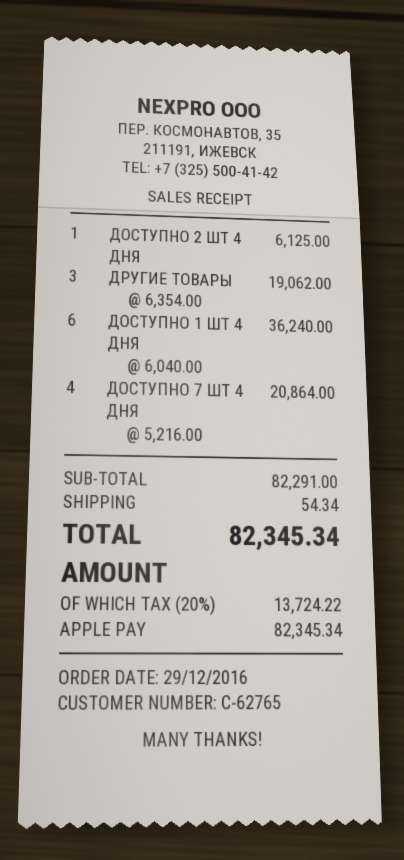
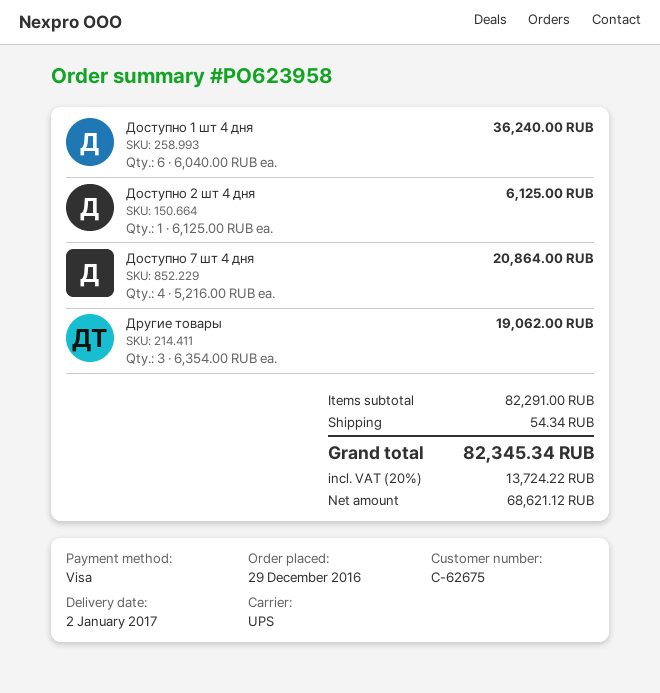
customer number: C-62765 -> C-62675
payment method: Apple Pay -> Visa

